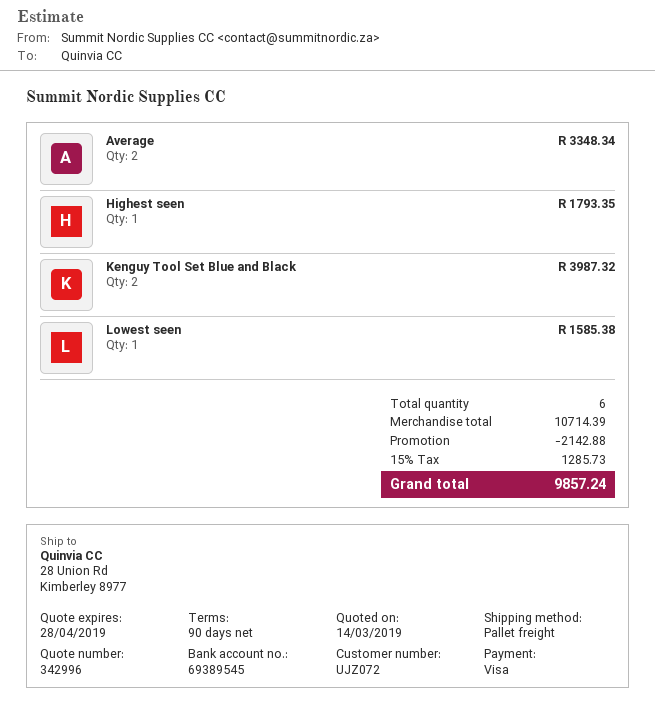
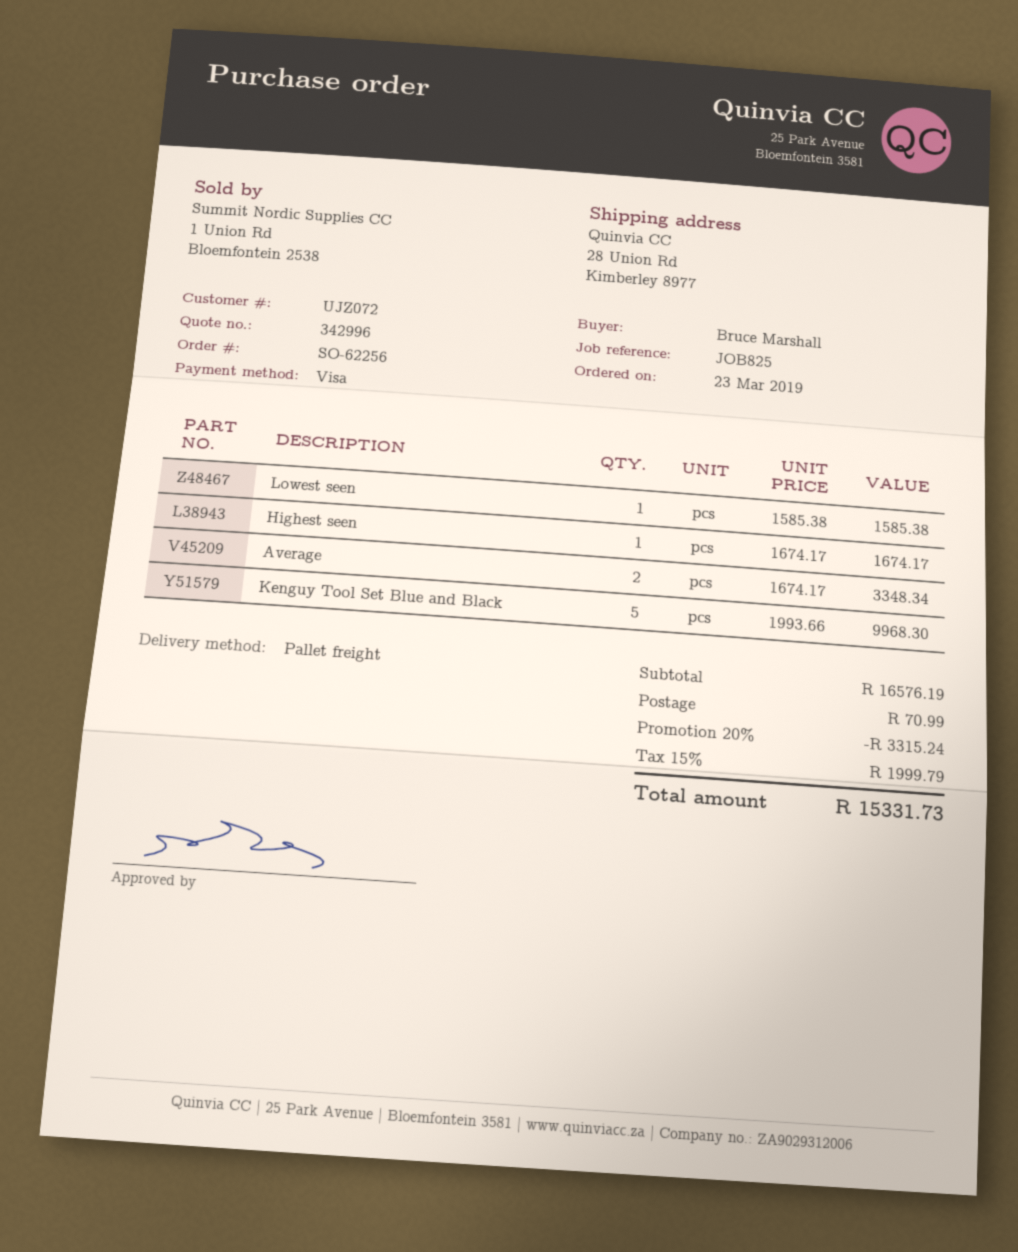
Highest seen: 1 for 1793.35 -> 1 for 1674.17
Kenguy Tool Set Blue and Black: 2 for 3987.32 -> 5 for 9968.30
subtotal: 10714.39 -> 16576.19
discount: 2142.88 -> 3315.24
shipping: none -> 70.99
tax: 15% = 1285.73 -> 15% = 1999.79
total: 9857.24 -> 15331.73

